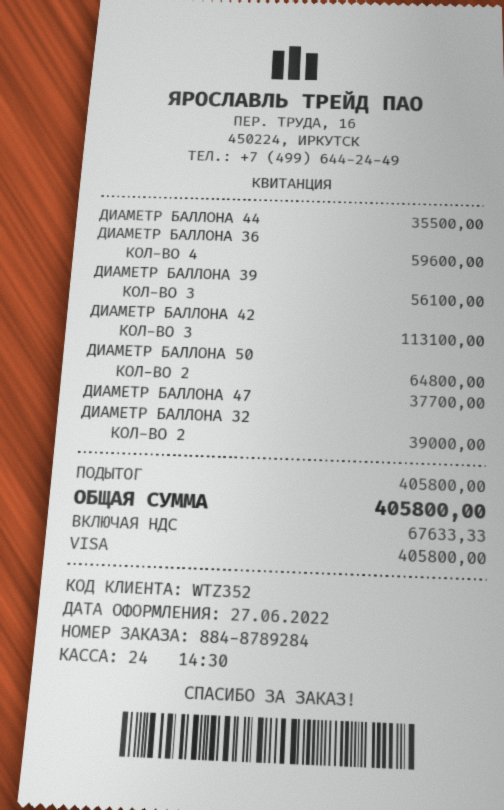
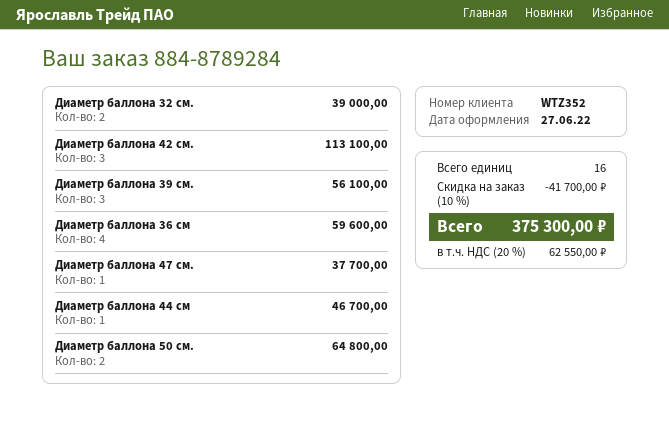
ДИАМЕТР БАЛЛОНА 44: 1 for 35500.00 -> 1 for 46700.00
discount: none -> 10% = 41700.00
tax: 67633.33 -> 62550.00
total: 405800.00 -> 375300.00

